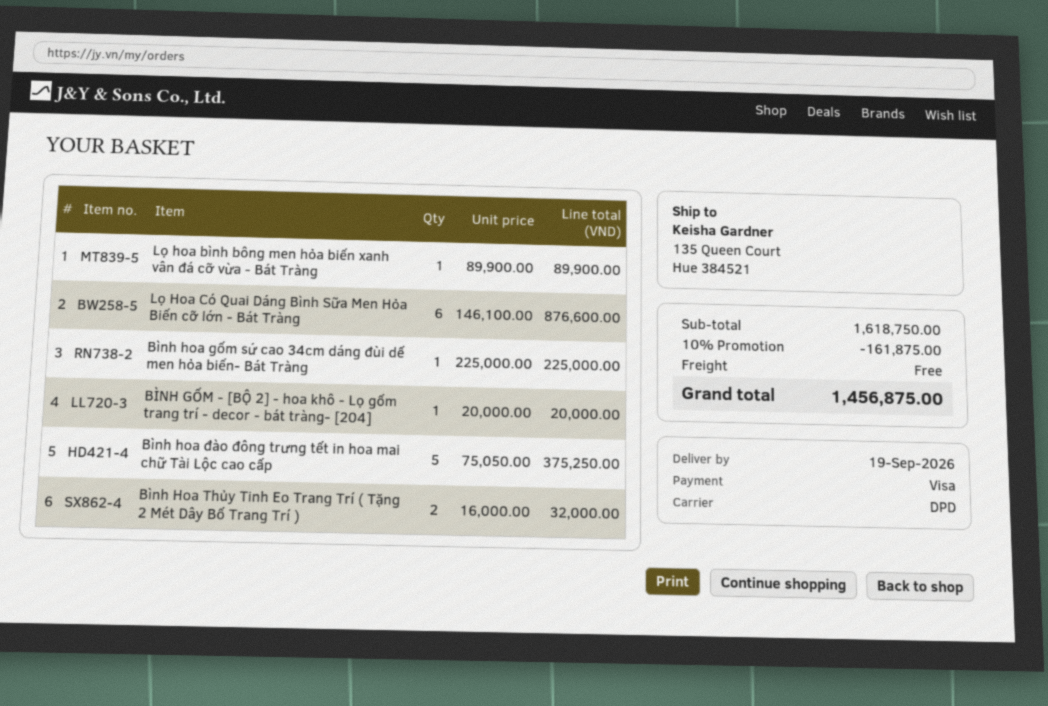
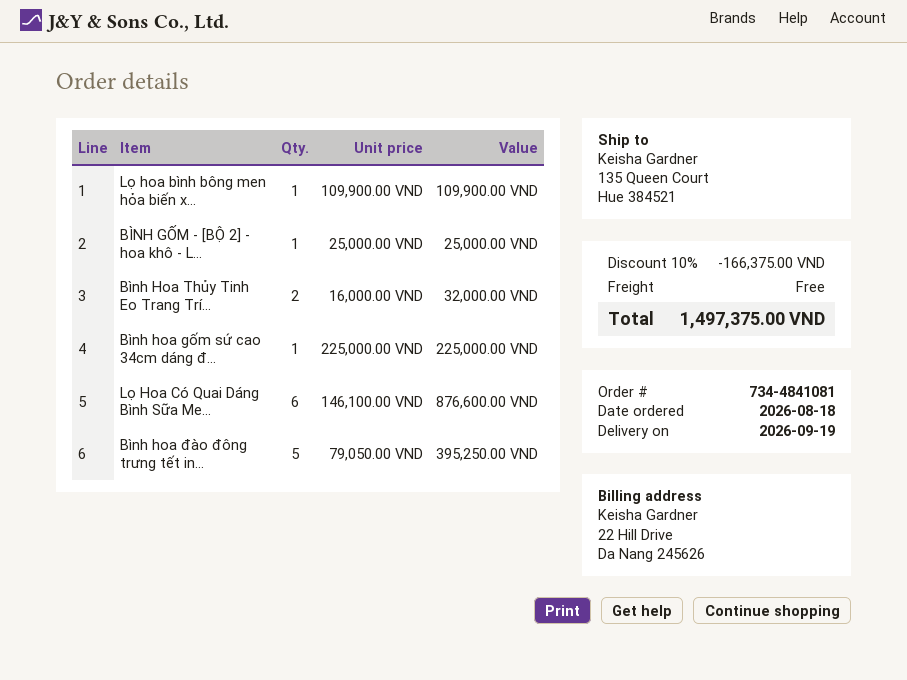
Lọ hoa bình bông men hỏa biến xanh vân đá cỡ vừa - Bát Tràng: 1 x 89900.00 = 89900.00 -> 1 x 109900.00 = 109900.00
BÌNH GỐM - [BỘ 2] - hoa khô - Lọ gốm trang trí - decor - bát tràng- [204]: 1 x 20000.00 = 20000.00 -> 1 x 25000.00 = 25000.00
Bình hoa đào đông trưng tết in hoa mai chữ Tài Lộc cao cấp: 5 x 75050.00 = 375250.00 -> 5 x 79050.00 = 395250.00
discount: 10% = 161875.00 -> 10% = 166375.00
total: 1456875.00 -> 1497375.00

